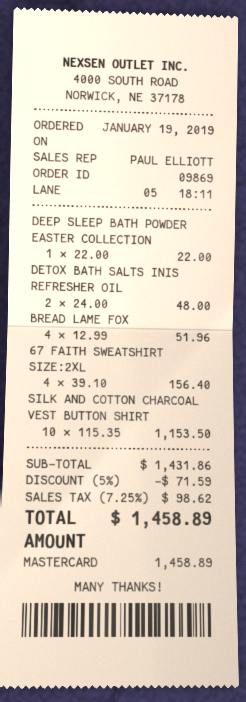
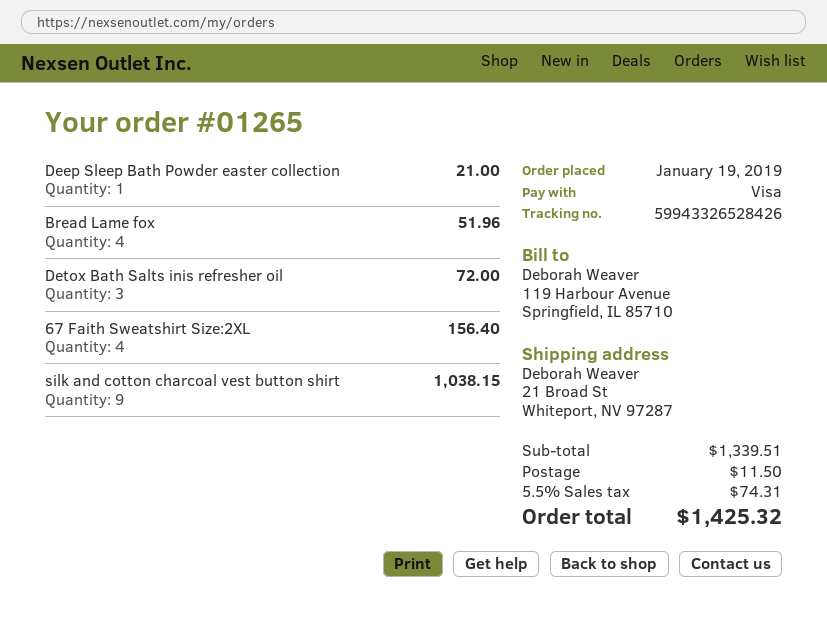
order number: 09869 -> 01265
payment method: Mastercard -> Visa
DEEP SLEEP BATH POWDER EASTER COLLECTION: 1 for 22.00 -> 1 for 21.00
DETOX BATH SALTS INIS REFRESHER OIL: 2 for 48.00 -> 3 for 72.00
SILK AND COTTON CHARCOAL VEST BUTTON SHIRT: 10 for 1153.50 -> 9 for 1038.15
subtotal: 1431.86 -> 1339.51
discount: 5% = 71.59 -> none
shipping: none -> 11.50
tax: 7.25% = 98.62 -> 5.5% = 74.31
total: 1458.89 -> 1425.32

